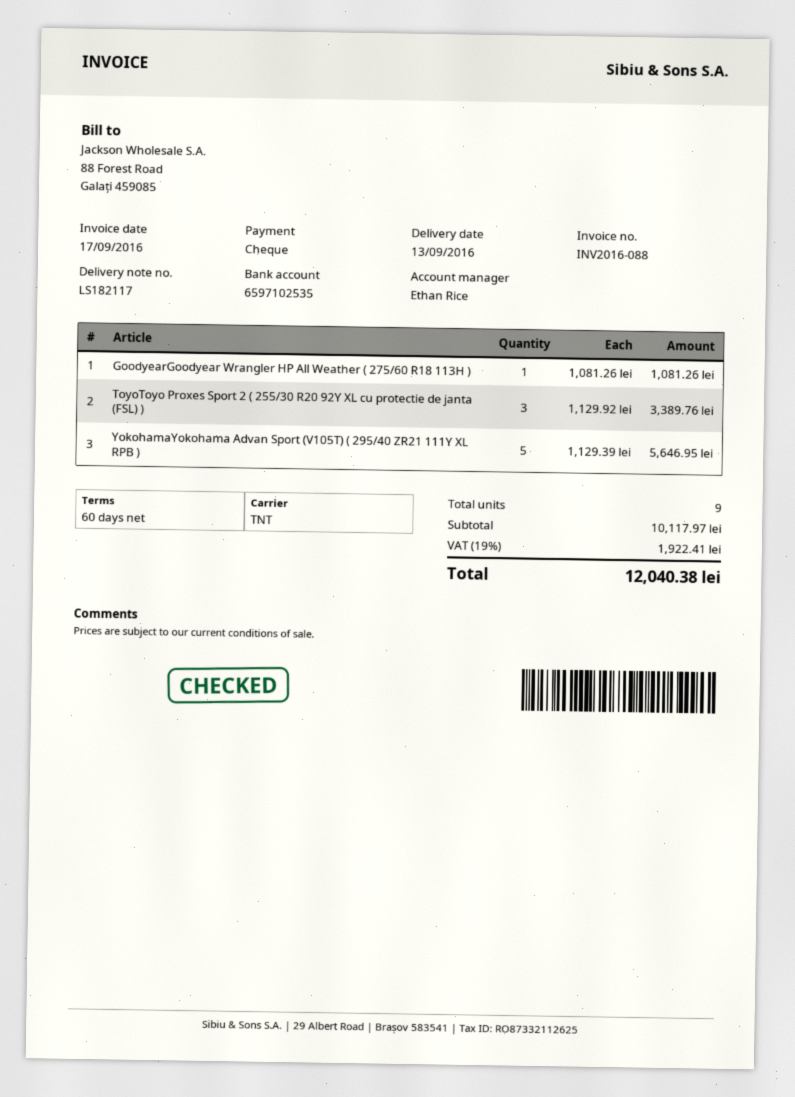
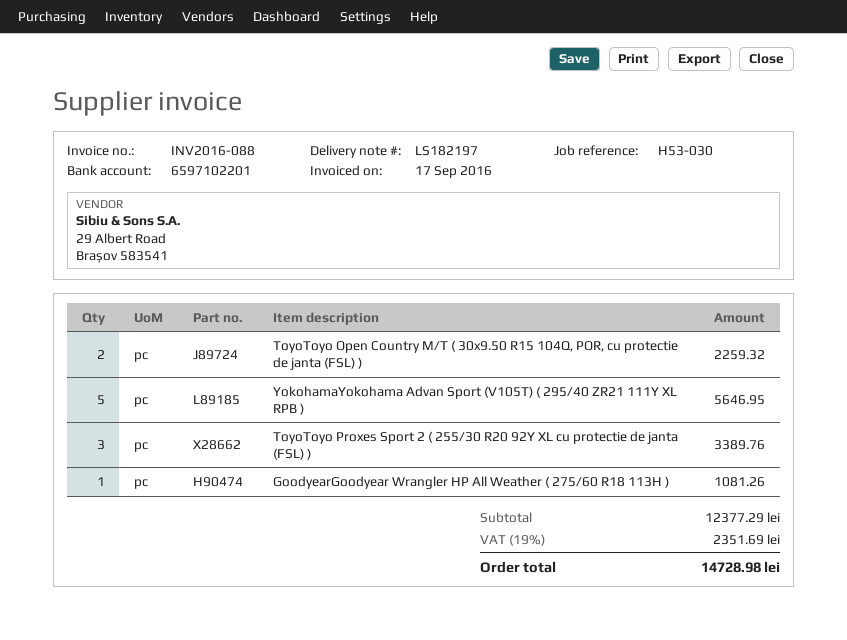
delivery note number: LS182117 -> LS182197
bank account: 6597102535 -> 6597102201
ToyoToyo Open Country M/T ( 30x9.50 R15 104Q, POR, cu protectie de janta (FSL) ): none -> 2 for 2259.32
subtotal: 10117.97 -> 12377.29
tax: 19% = 1922.41 -> 19% = 2351.69
total: 12040.38 -> 14728.98

